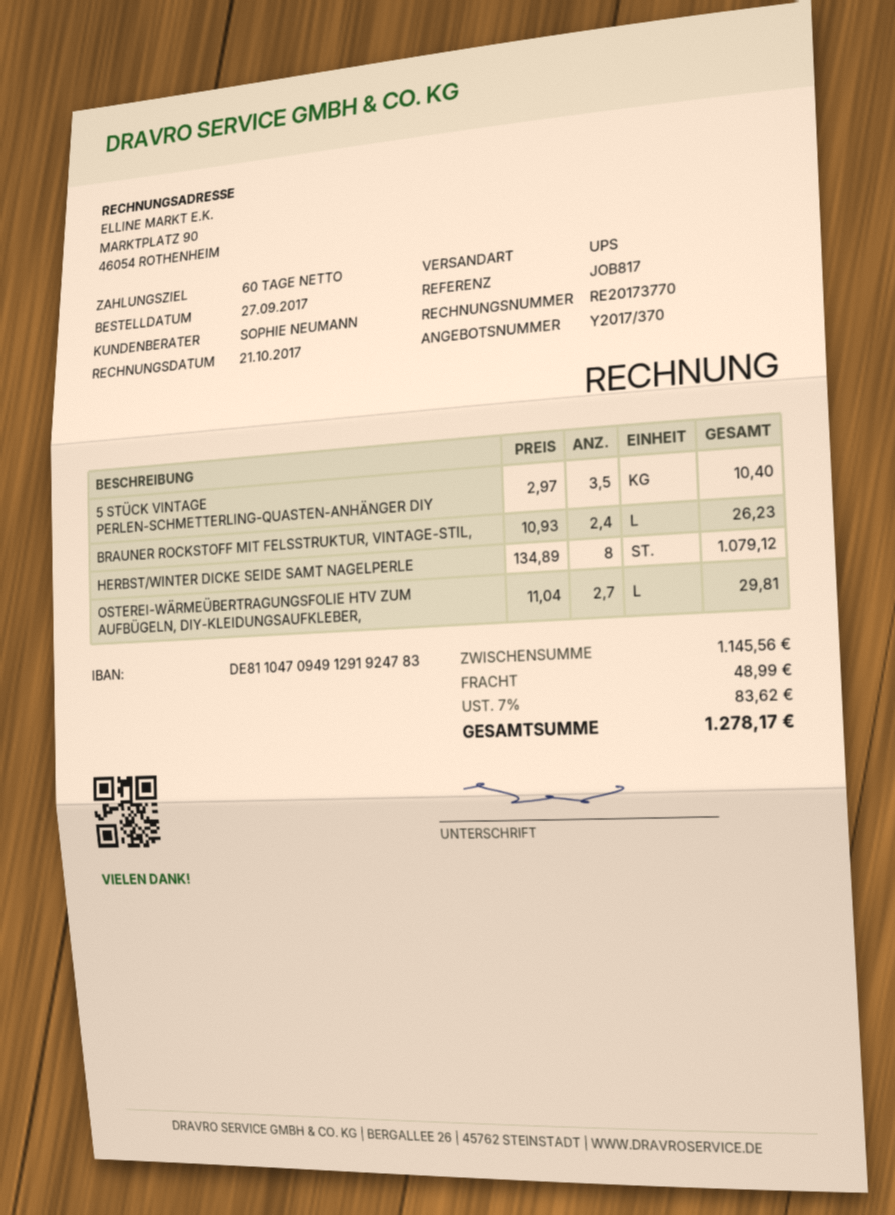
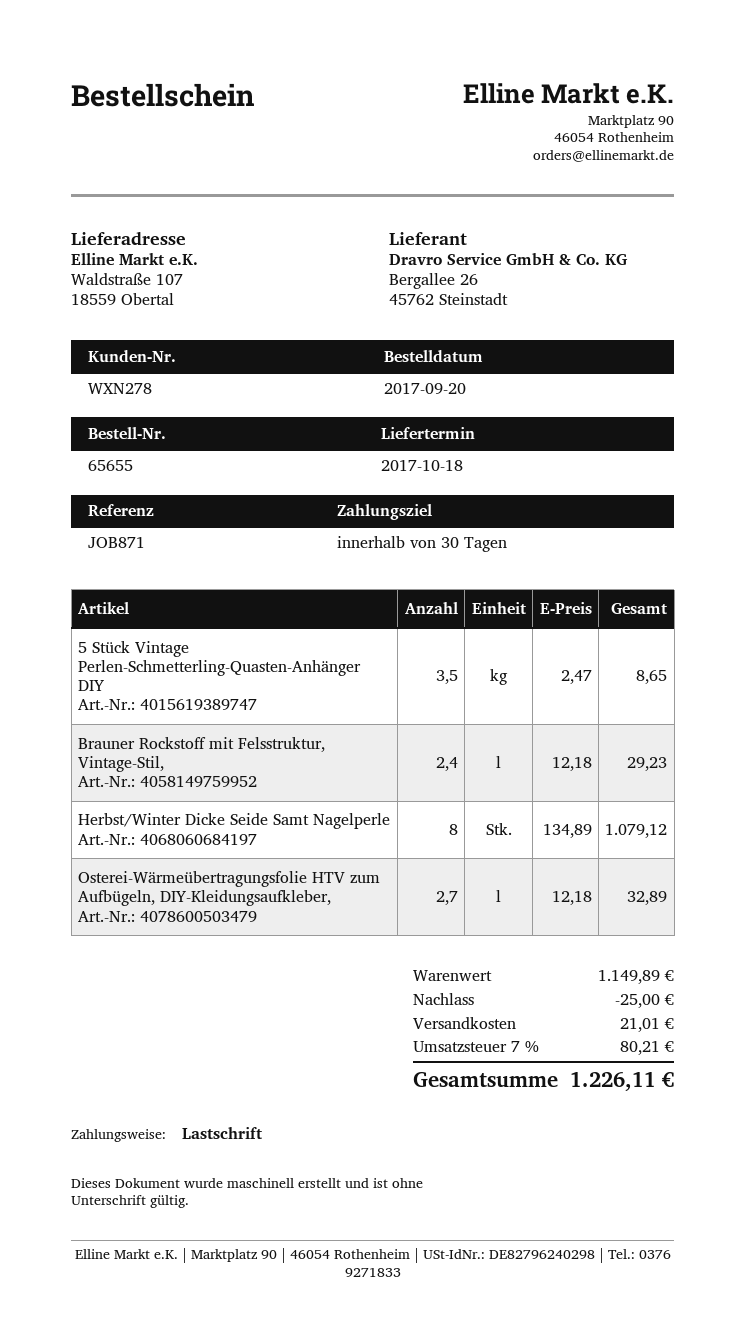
order date: 2017-09-27 -> 2017-09-20
payment terms: 60 days -> 30 days
reference: JOB817 -> JOB871
5 STÜCK VINTAGE PERLEN-SCHMETTERLING-QUASTEN-ANHÄNGER DIY: 3.5 x 2.97 = 10.40 -> 3.5 x 2.47 = 8.65
BRAUNER ROCKSTOFF MIT FELSSTRUKTUR, VINTAGE-STIL,: 2.4 x 10.93 = 26.23 -> 2.4 x 12.18 = 29.23
OSTEREI-WÄRMEÜBERTRAGUNGSFOLIE HTV ZUM AUFBÜGELN, DIY-KLEIDUNGSAUFKLEBER,: 2.7 x 11.04 = 29.81 -> 2.7 x 12.18 = 32.89
subtotal: 1145.56 -> 1149.89
discount: none -> 25.00
shipping: 48.99 -> 21.01
tax: 7% = 83.62 -> 7% = 80.21
total: 1278.17 -> 1226.11

